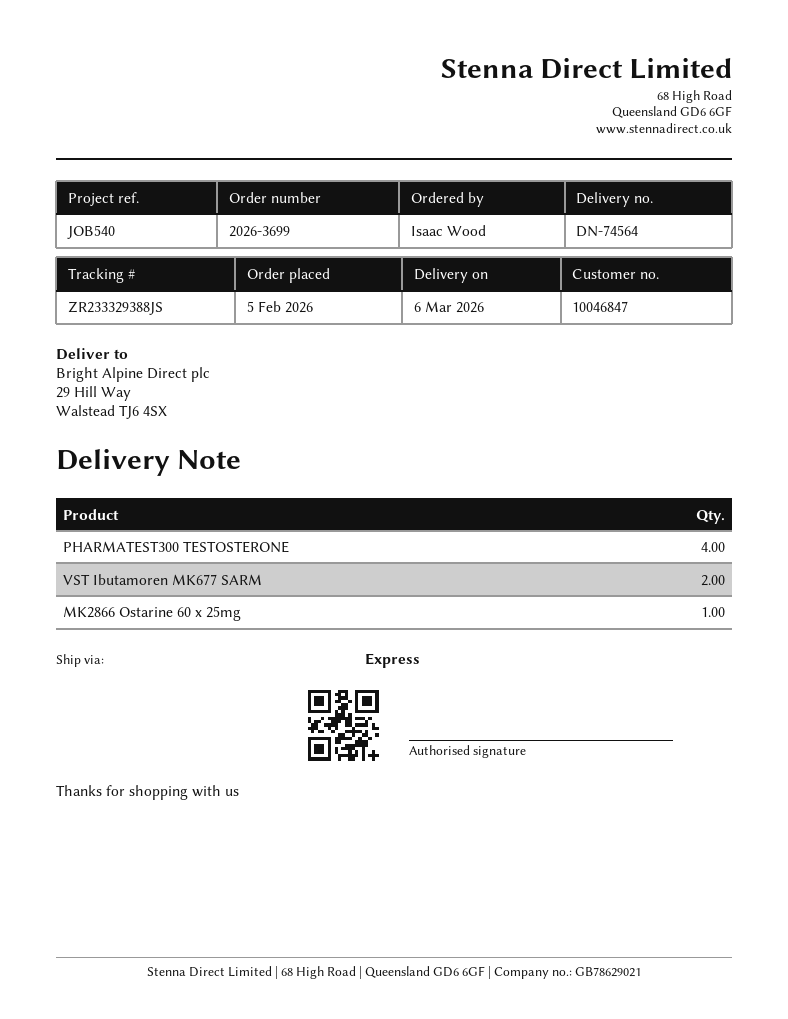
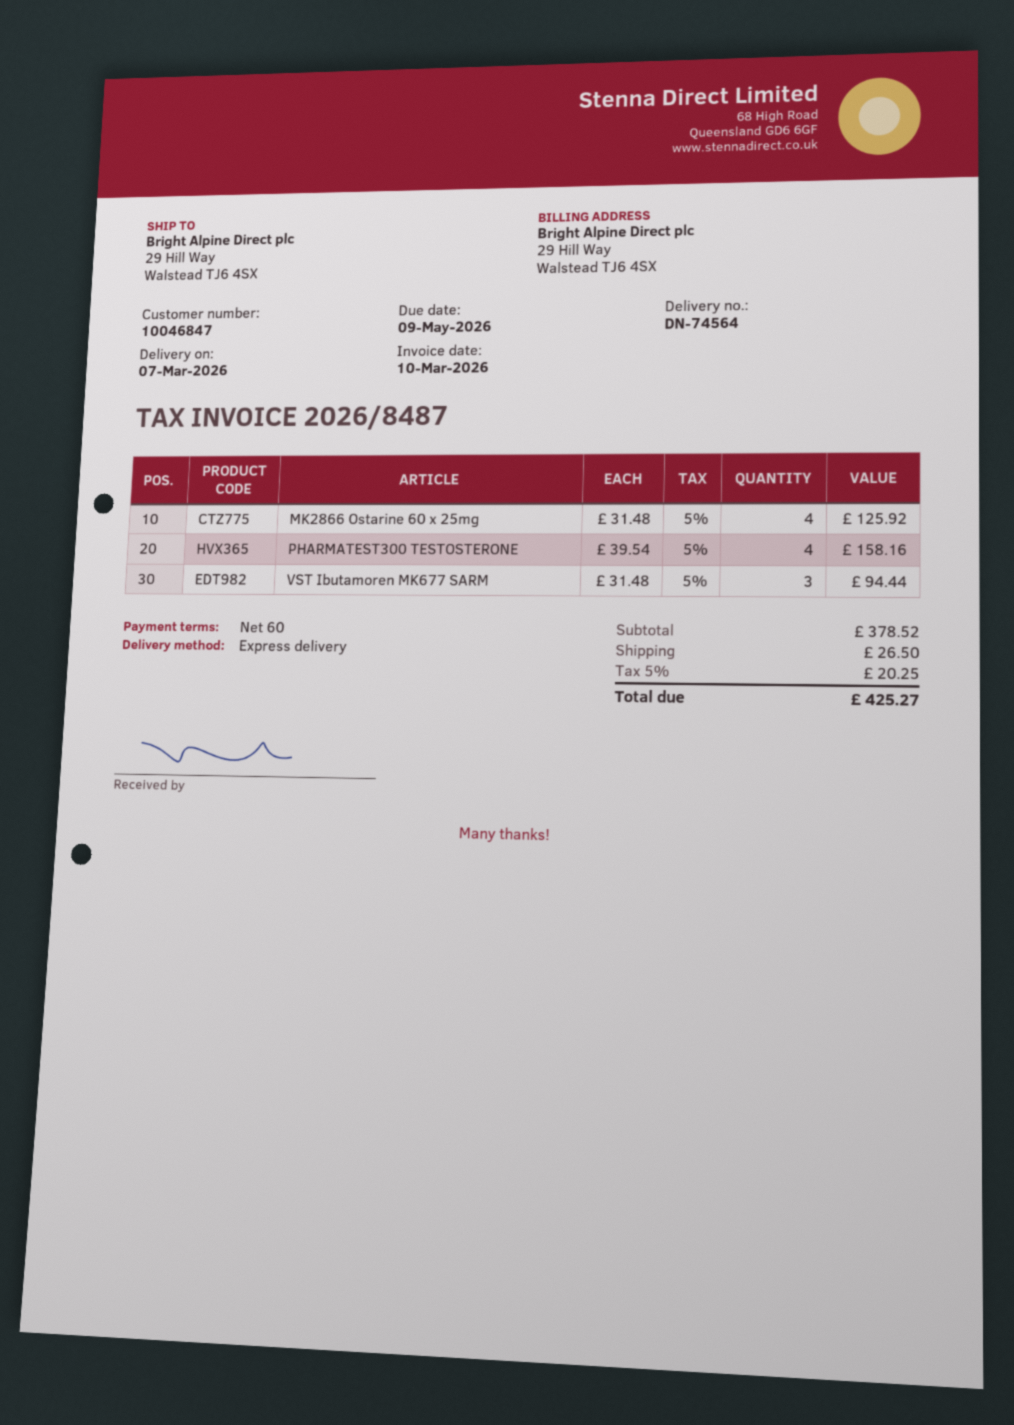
delivery date: 2026-03-06 -> 2026-03-07
VST Ibutamoren MK677 SARM: 2 -> 3
MK2866 Ostarine 60 x 25mg: 1 -> 4

